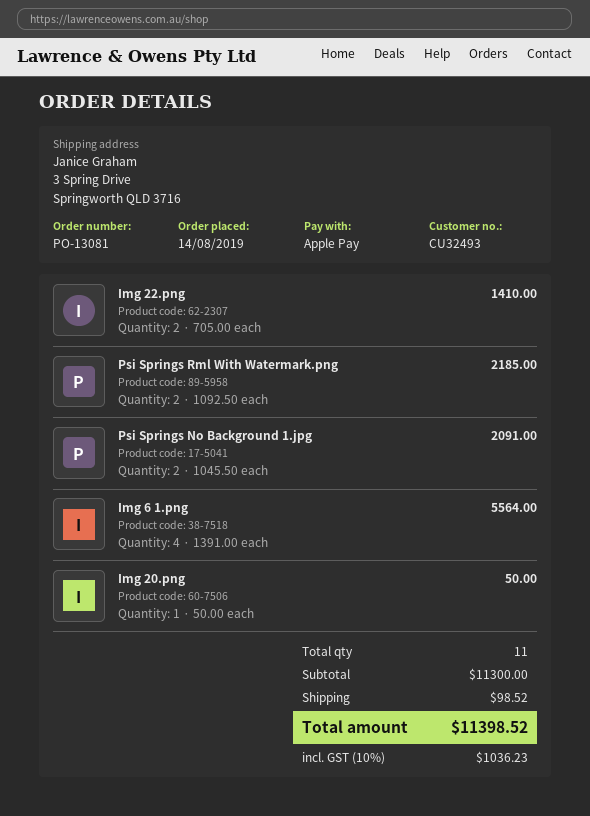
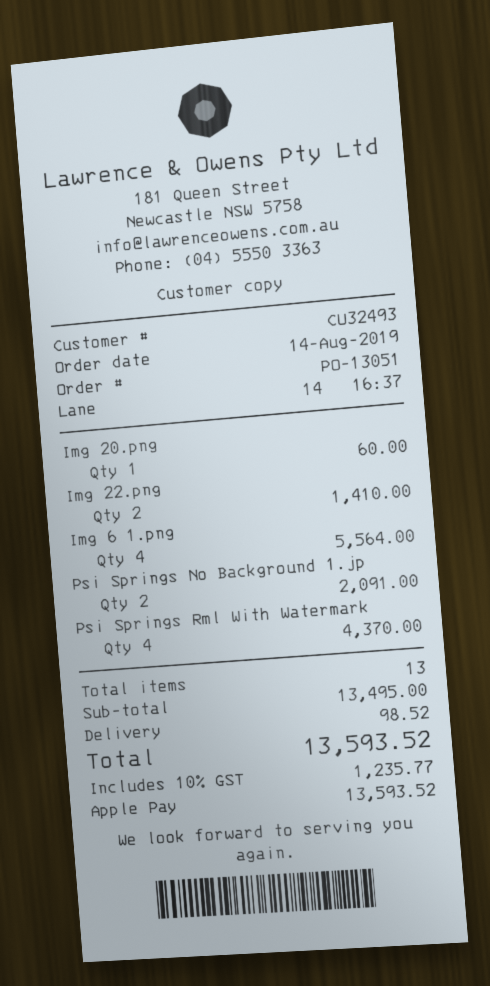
order number: PO-13081 -> PO-13051
Psi Springs Rml With Watermark.png: 2 for 2185.00 -> 4 for 4370.00
Img 20.png: 1 for 50.00 -> 1 for 60.00
total quantity: 11 -> 13
subtotal: 11300.00 -> 13495.00
tax: 10% = 1036.23 -> 10% = 1235.77
total: 11398.52 -> 13593.52

